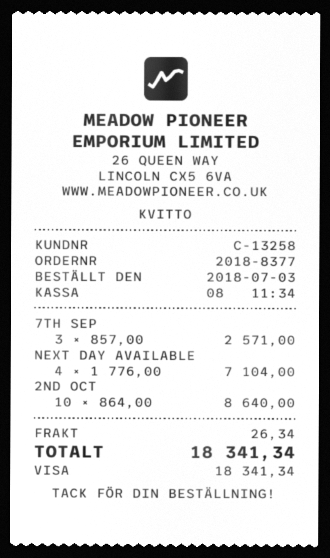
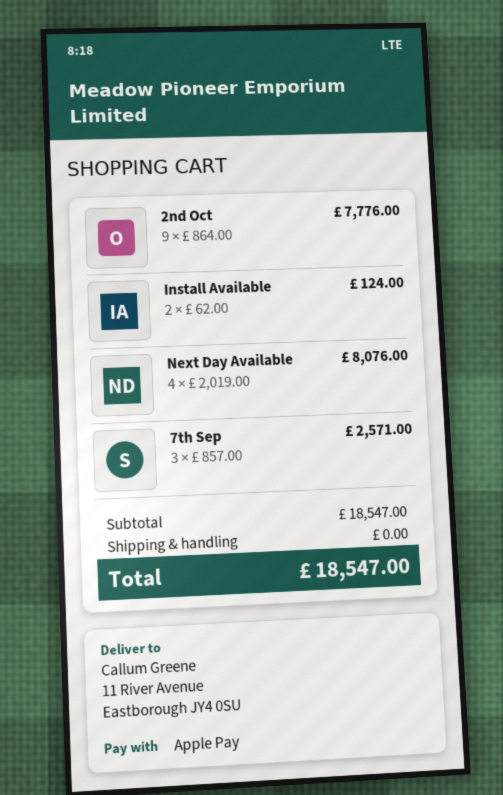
payment method: Visa -> Apple Pay
NEXT DAY AVAILABLE: 4 x 1776.00 = 7104.00 -> 4 x 2019.00 = 8076.00
2ND OCT: 10 x 864.00 = 8640.00 -> 9 x 864.00 = 7776.00
Install Available: none -> 2 x 62.00 = 124.00
shipping: 26.34 -> 0.00
total: 18341.34 -> 18547.00

